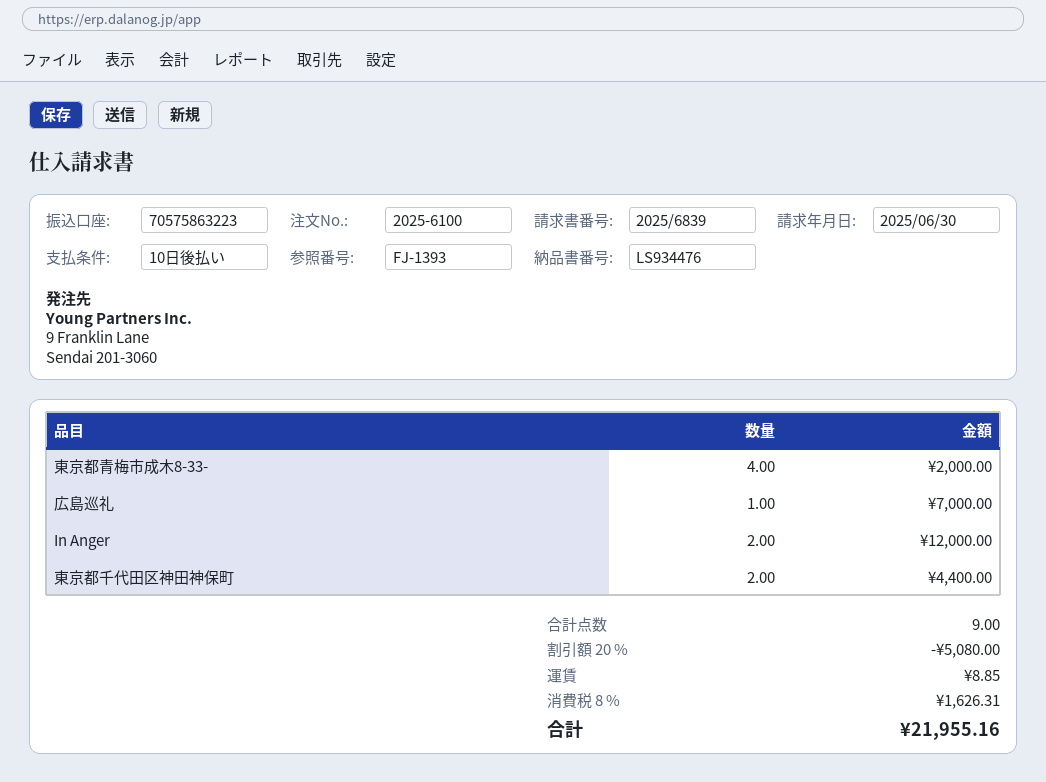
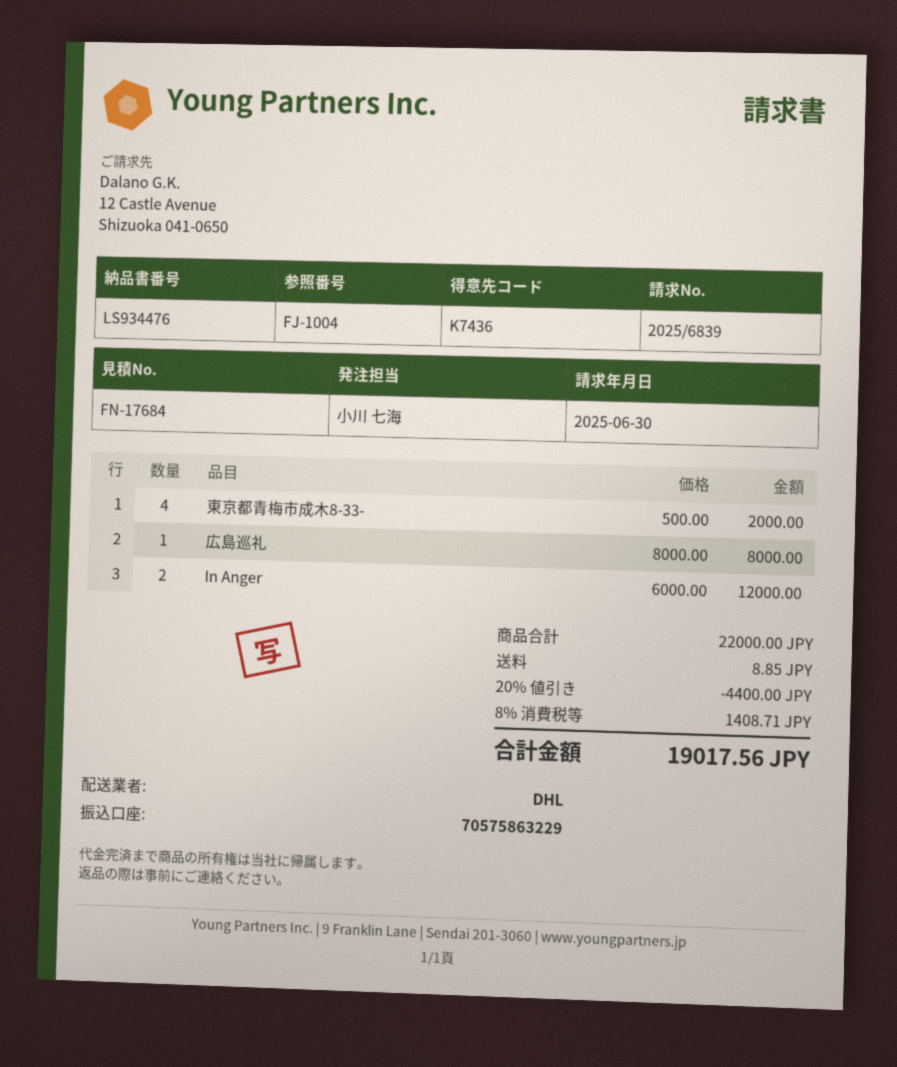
reference: FJ-1393 -> FJ-1004
bank account: 70575863223 -> 70575863229
広島巡礼: 1 for 7000.00 -> 1 for 8000.00
東京都千代田区神田神保町: 2 for 4400.00 -> none
discount: 20% = 5080.00 -> 20% = 4400.00
tax: 8% = 1626.31 -> 8% = 1408.71
total: 21955.16 -> 19017.56

